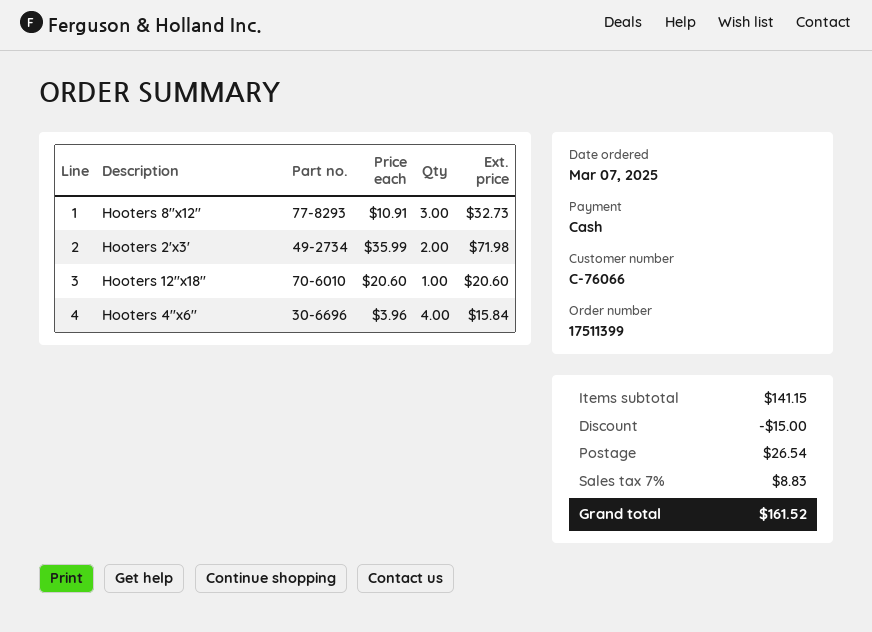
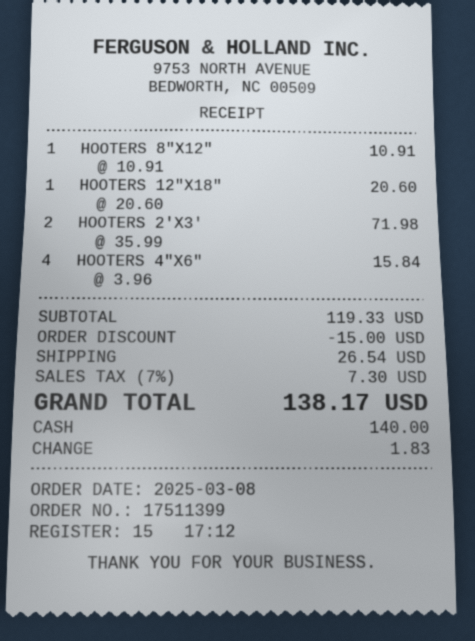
order date: 2025-03-07 -> 2025-03-08
Hooters 8"x12": 3 x 10.91 = 32.73 -> 1 x 10.91 = 10.91
subtotal: 141.15 -> 119.33
tax: 7% = 8.83 -> 7% = 7.30
total: 161.52 -> 138.17

